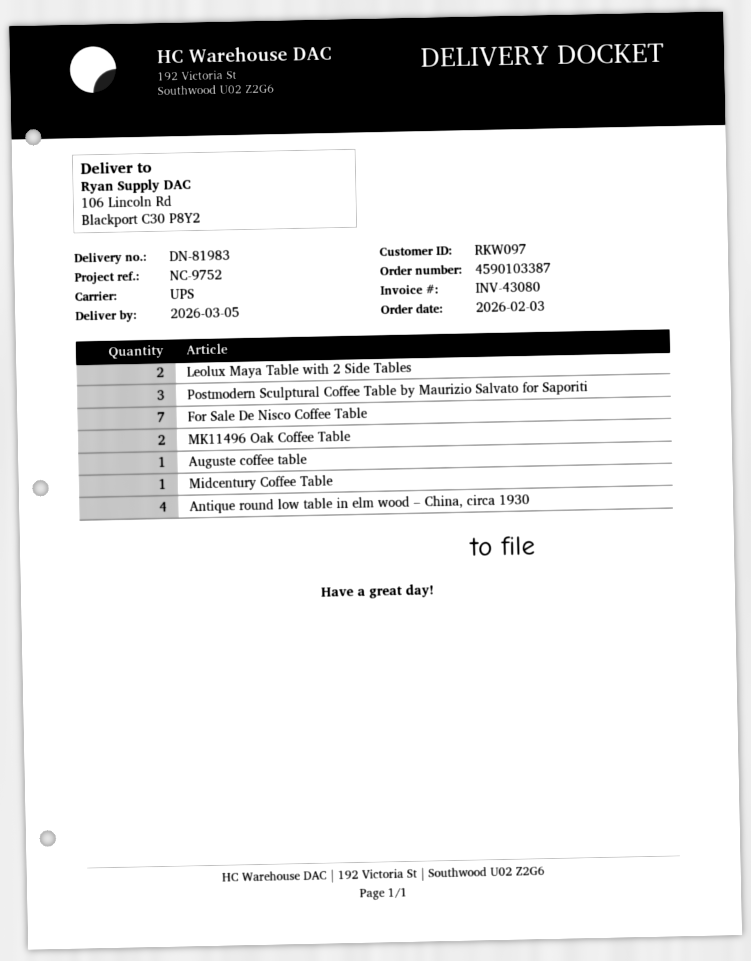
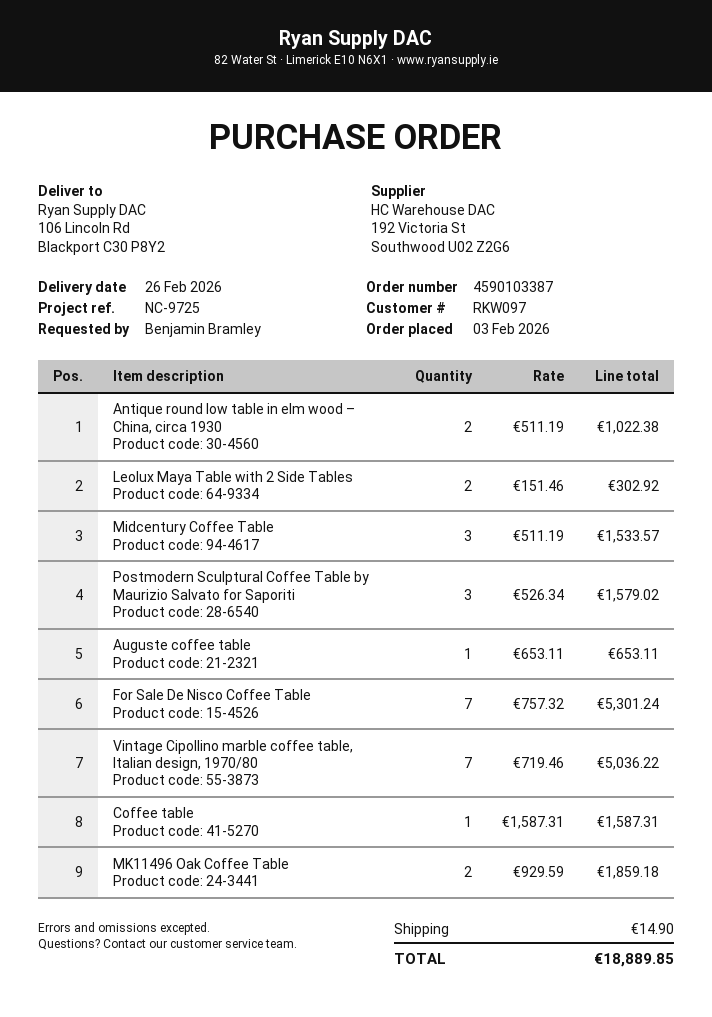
delivery date: 2026-03-05 -> 2026-02-26
reference: NC-9752 -> NC-9725
Midcentury Coffee Table: 1 -> 3
Antique round low table in elm wood – China, circa 1930: 4 -> 2
Vintage Cipollino marble coffee table, Italian design, 1970/80: none -> 7
Coffee table: none -> 1

